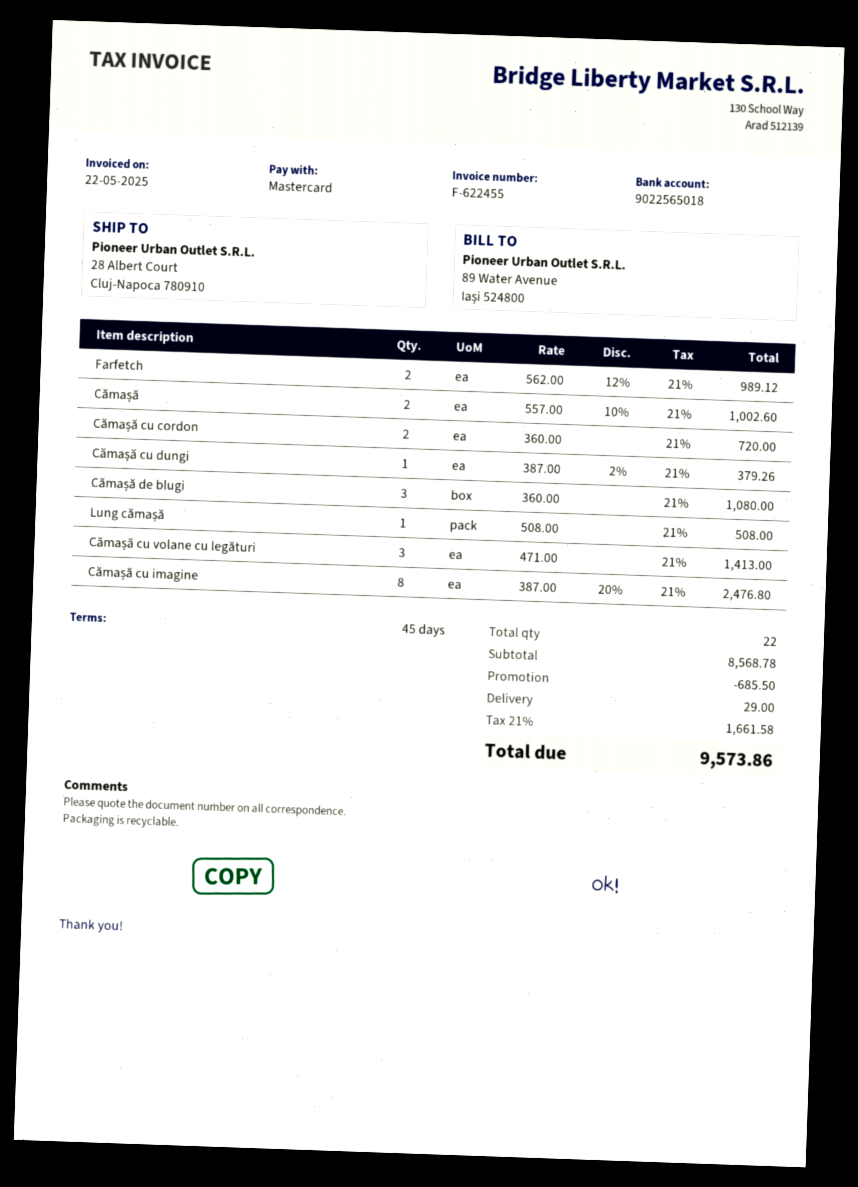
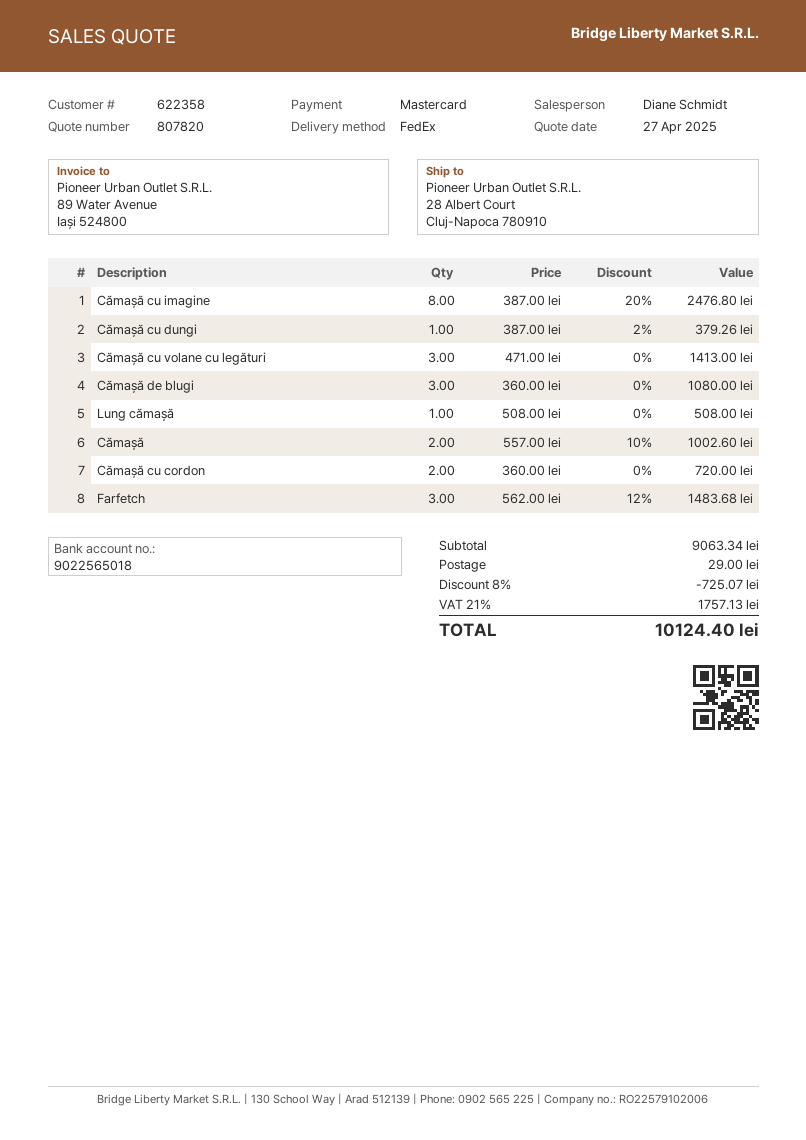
Farfetch: 2 x 562.00 - 12% = 989.12 -> 3 x 562.00 - 12% = 1483.68
subtotal: 8568.78 -> 9063.34
discount: 685.50 -> 725.07
tax: 21% = 1661.58 -> 21% = 1757.13
total: 9573.86 -> 10124.40

